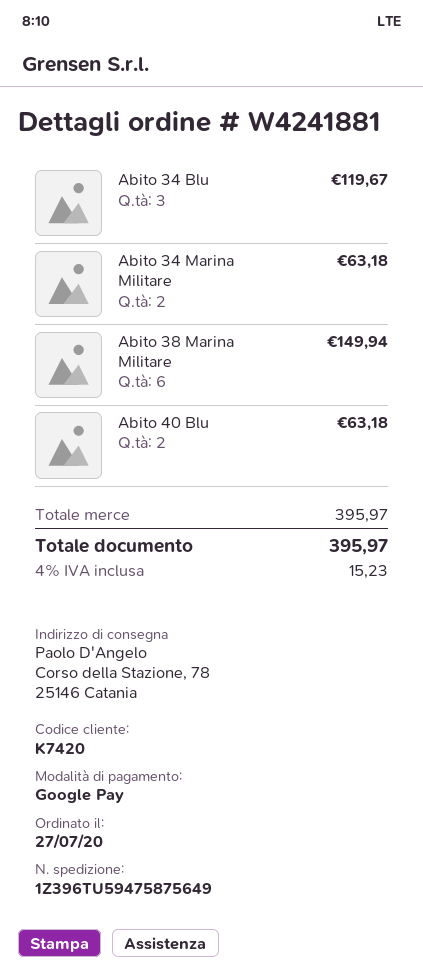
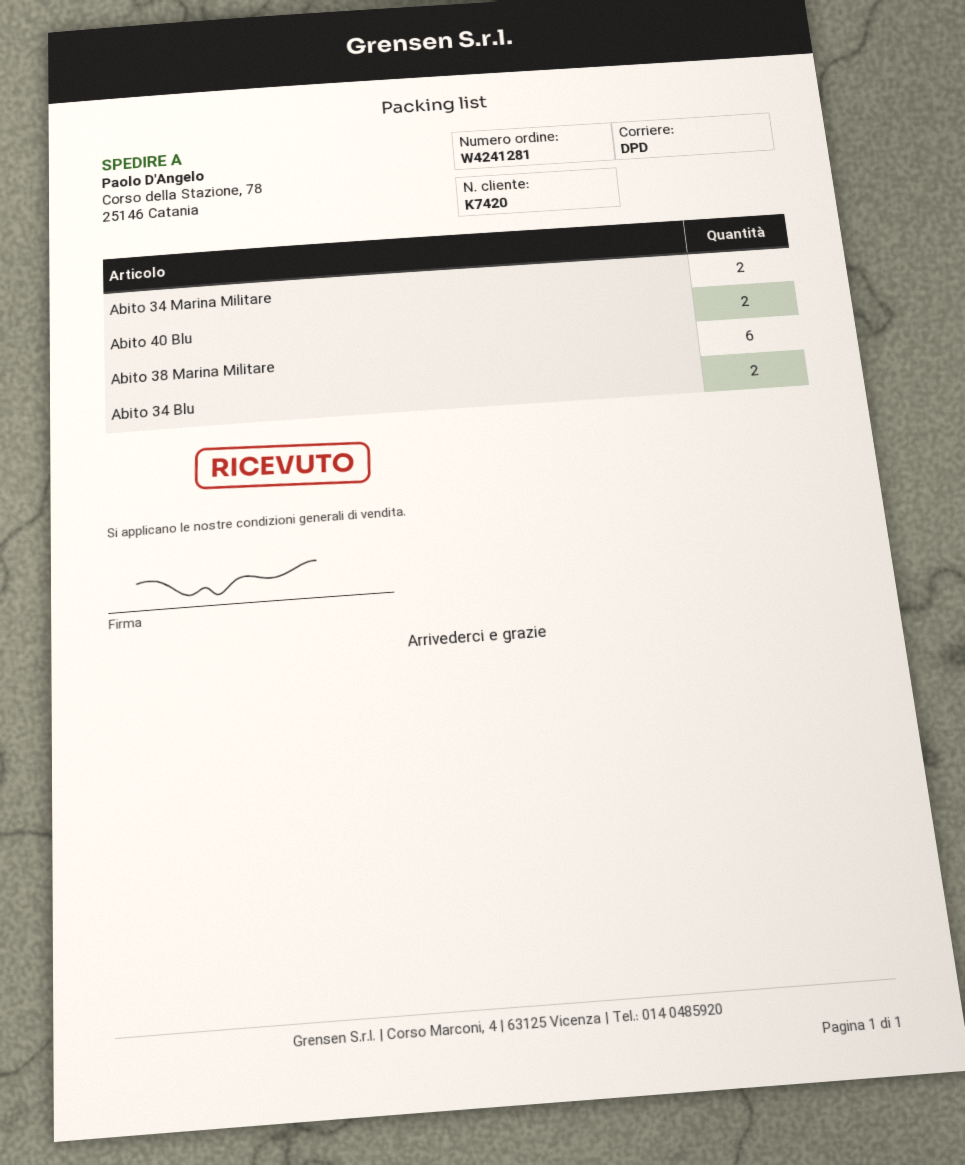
order number: W4241881 -> W4241281
Abito 34 Blu: 3 -> 2

